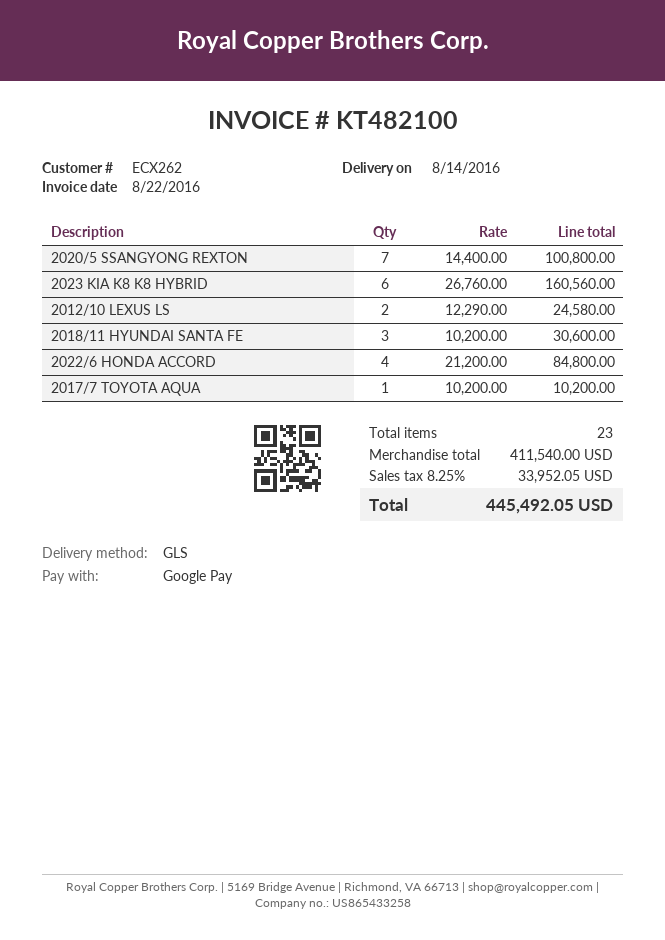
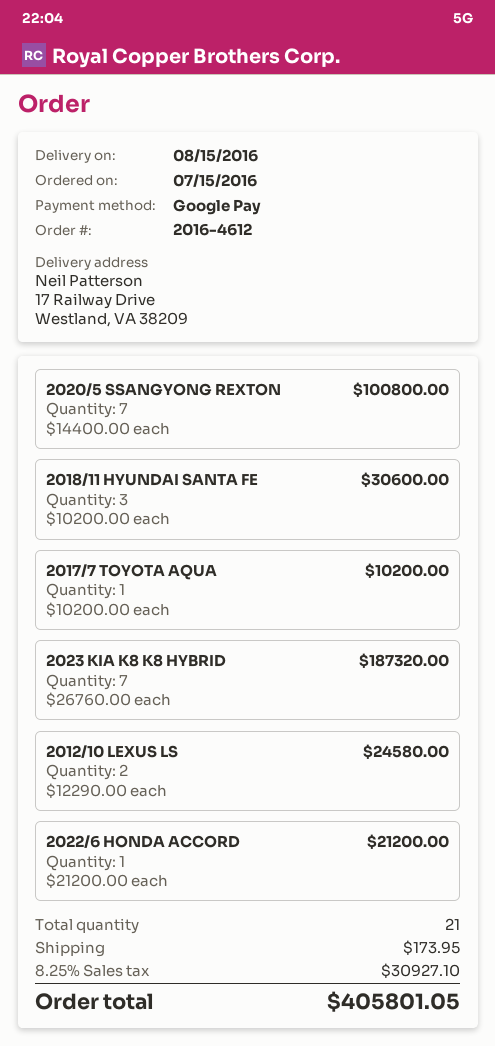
delivery date: 2016-08-14 -> 2016-08-15
2023 KIA K8 K8 HYBRID: 6 x 26760.00 = 160560.00 -> 7 x 26760.00 = 187320.00
2022/6 HONDA ACCORD: 4 x 21200.00 = 84800.00 -> 1 x 21200.00 = 21200.00
total quantity: 23 -> 21
shipping: none -> 173.95
tax: 8.25% = 33952.05 -> 8.25% = 30927.10
total: 445492.05 -> 405801.05

